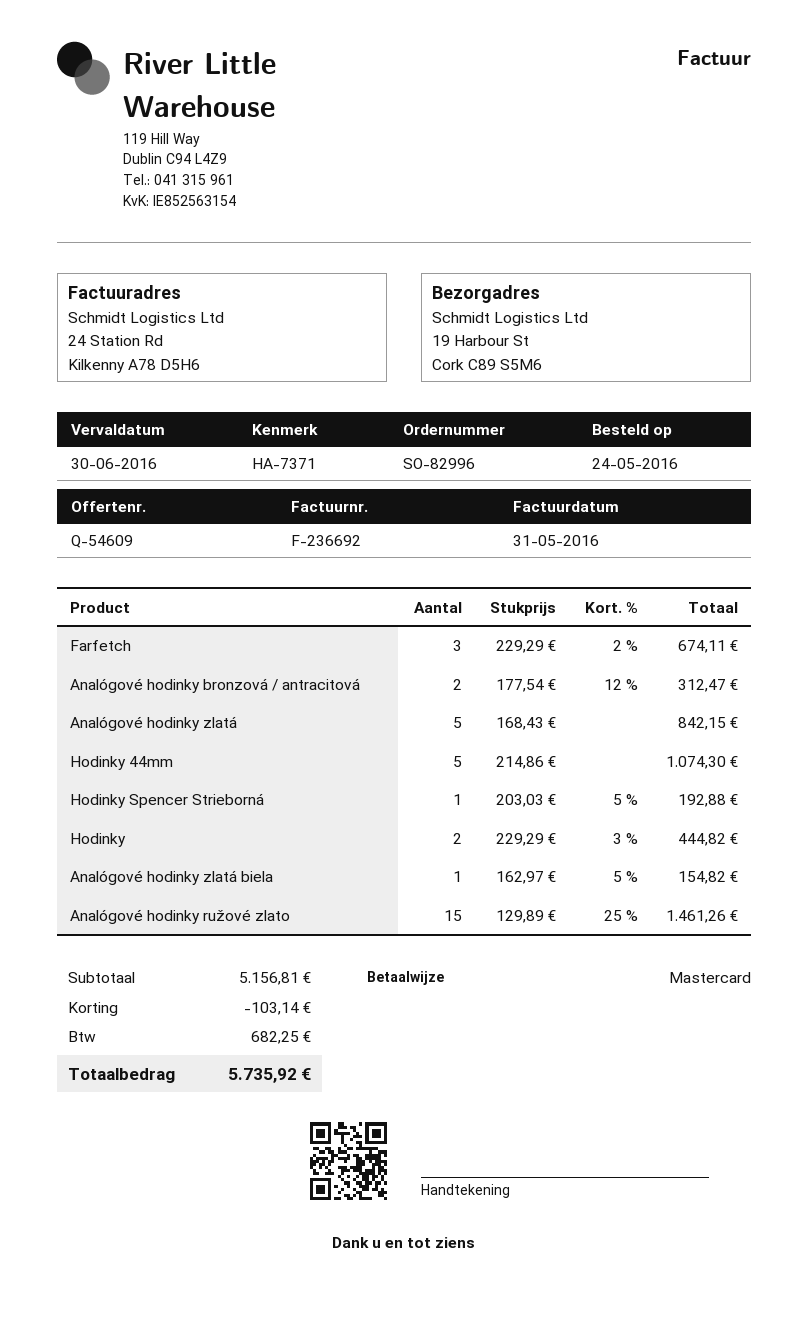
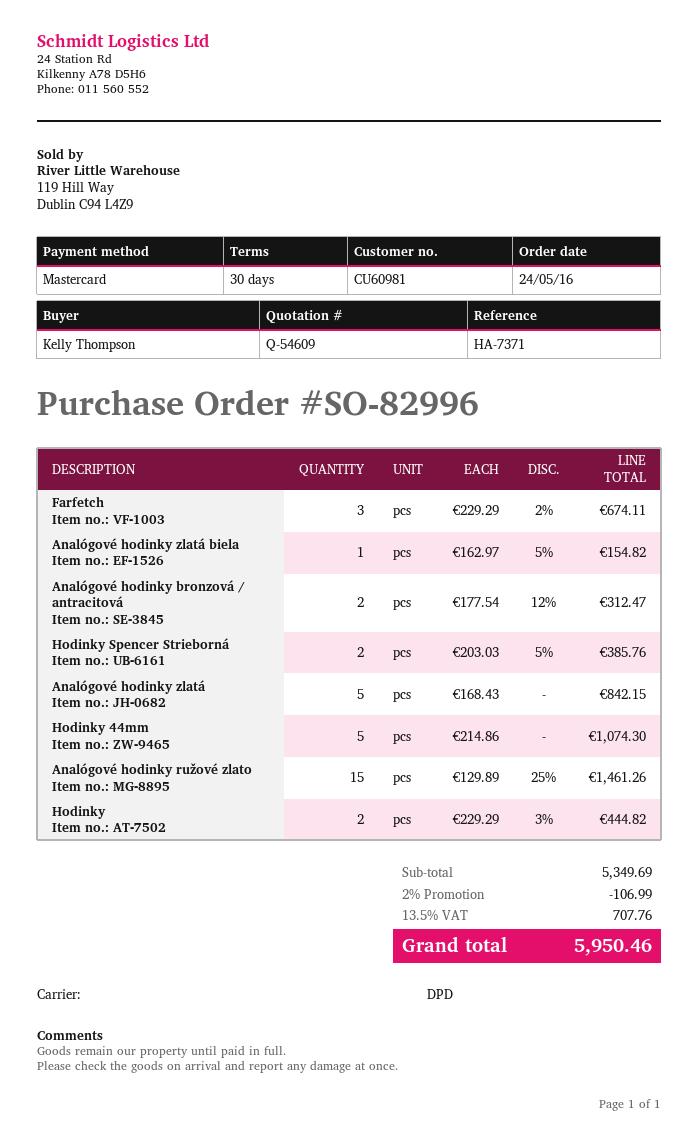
Hodinky Spencer Strieborná: 1 x 203.03 - 5% = 192.88 -> 2 x 203.03 - 5% = 385.76
subtotal: 5156.81 -> 5349.69
discount: 103.14 -> 106.99
tax: 682.25 -> 707.76
total: 5735.92 -> 5950.46

